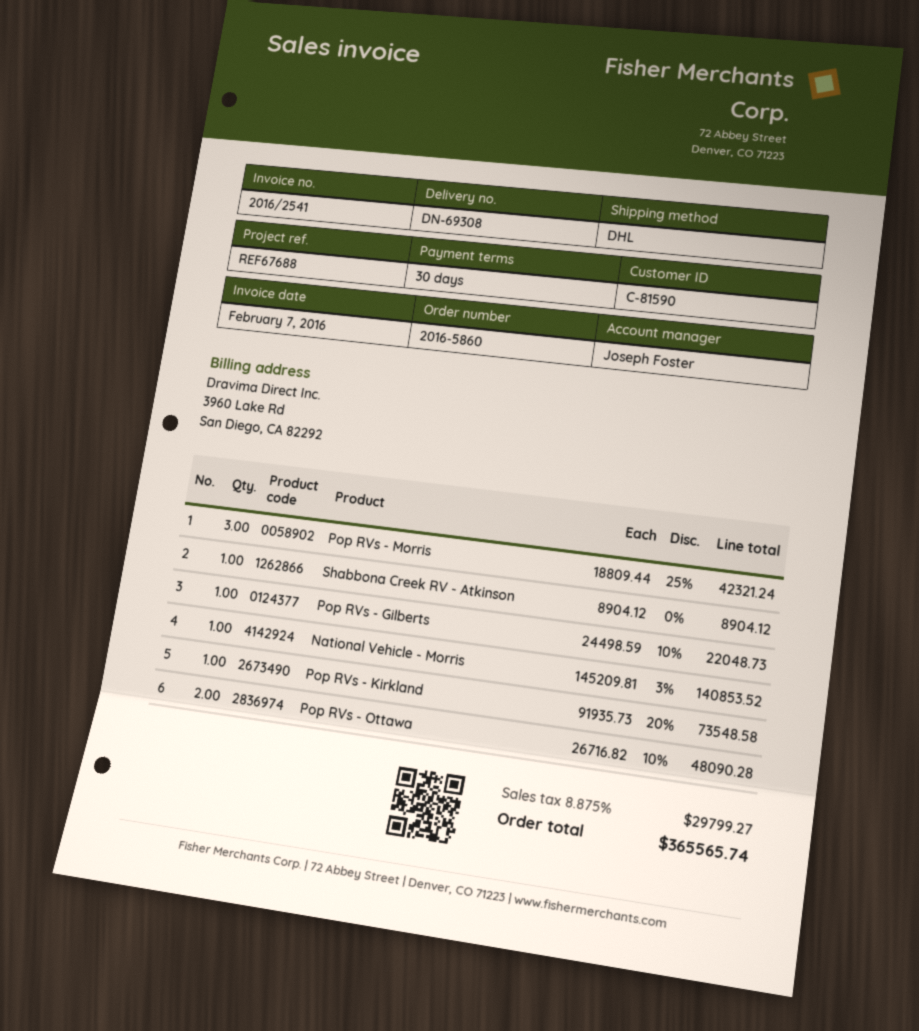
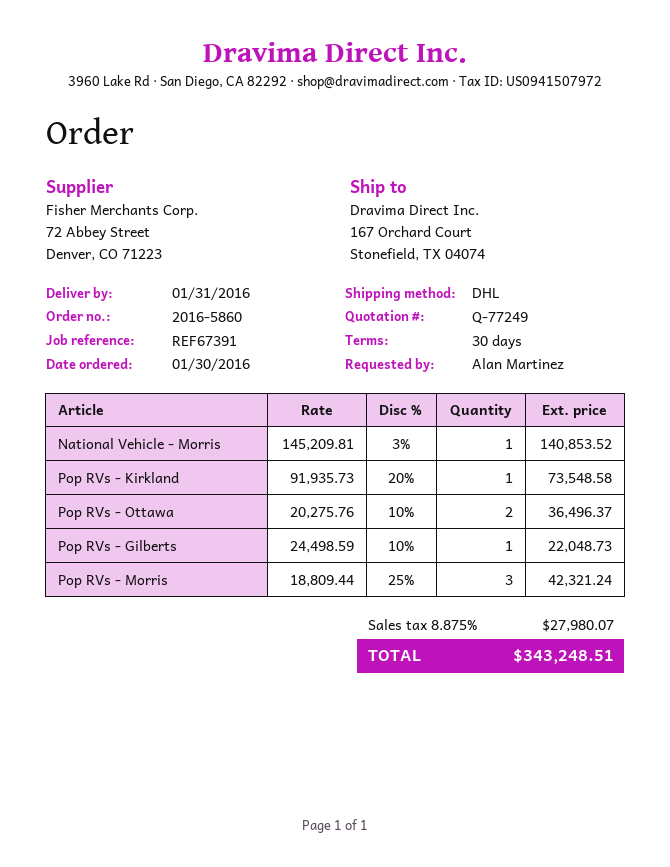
reference: REF67688 -> REF67391
Shabbona Creek RV - Atkinson: 1 x 8904.12 = 8904.12 -> none
Pop RVs - Ottawa: 2 x 26716.82 - 10% = 48090.28 -> 2 x 20275.76 - 10% = 36496.37
tax: 8.875% = 29799.27 -> 8.875% = 27980.07
total: 365565.74 -> 343248.51

